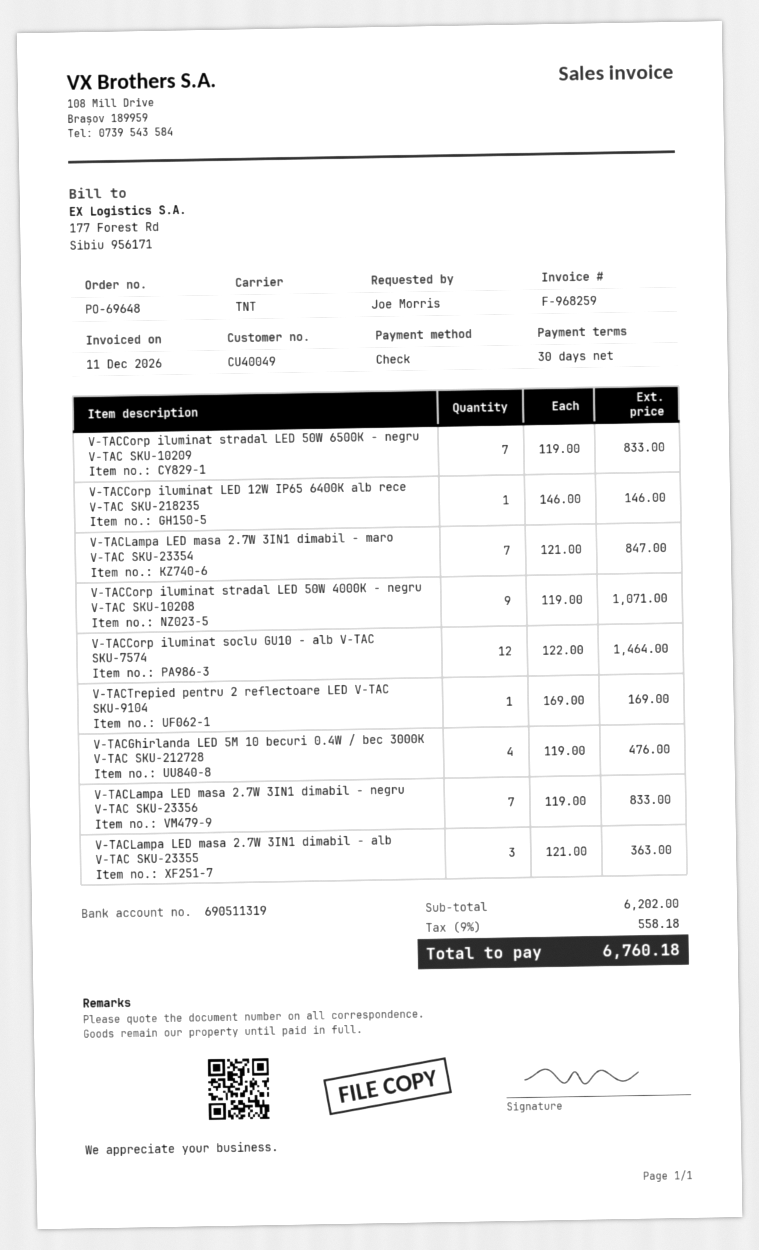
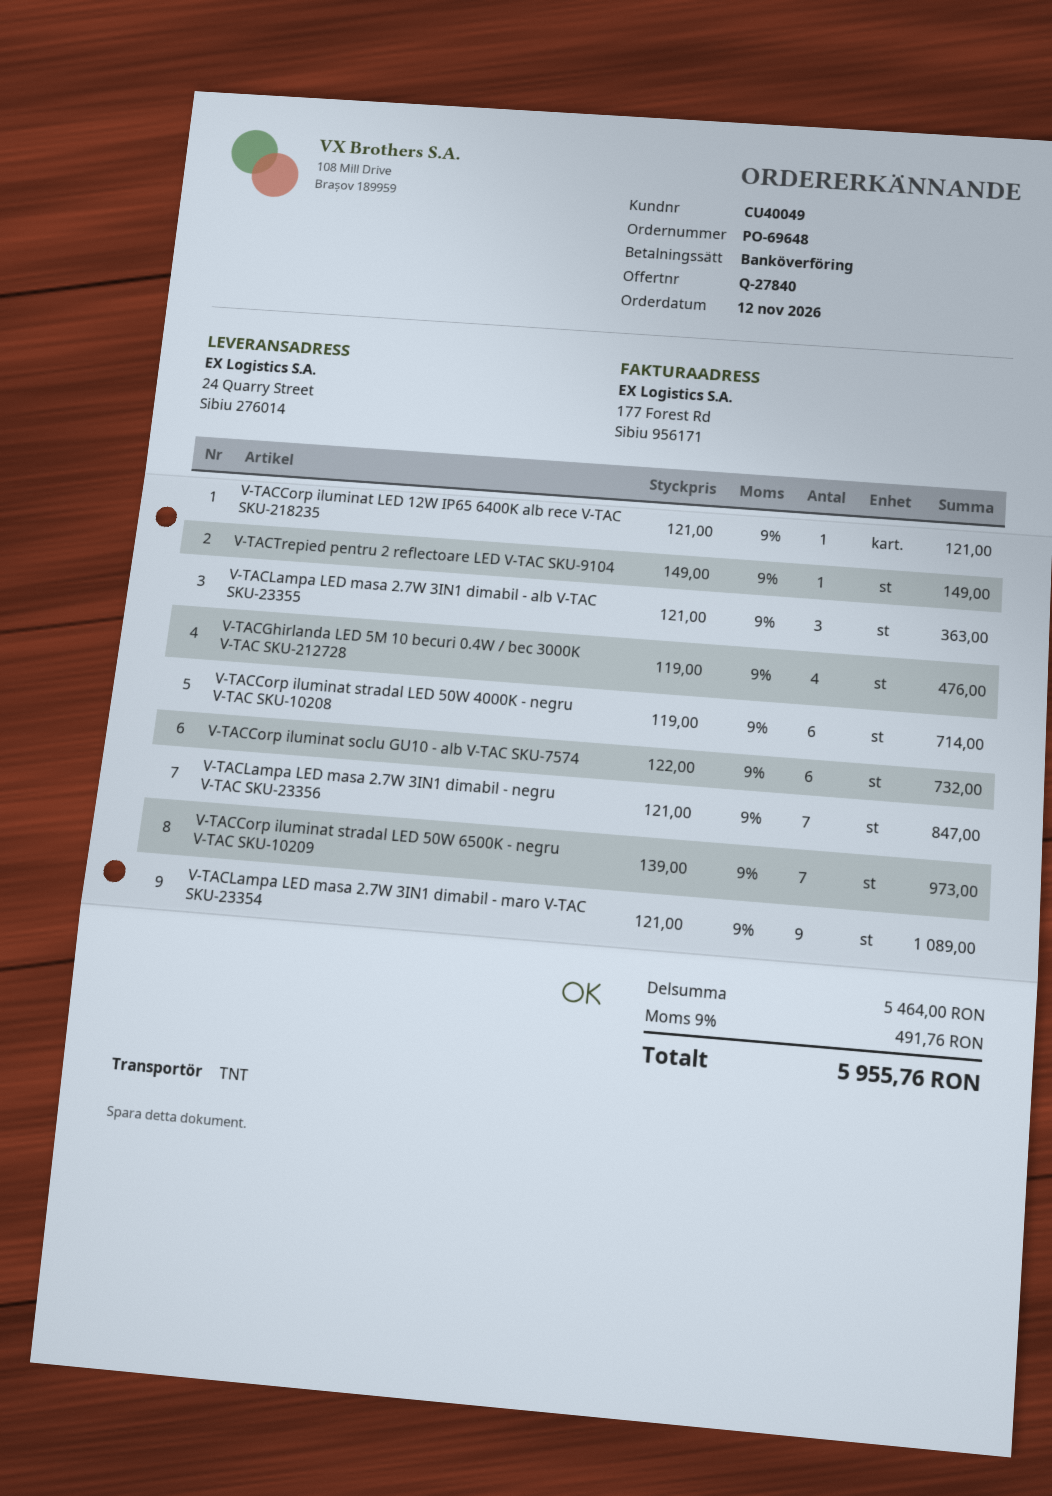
payment method: cheque -> bank transfer
V-TACCorp iluminat stradal LED 50W 6500K - negru V-TAC SKU-10209: 7 x 119.00 = 833.00 -> 7 x 139.00 = 973.00
V-TACCorp iluminat LED 12W IP65 6400K alb rece V-TAC SKU-218235: 1 x 146.00 = 146.00 -> 1 x 121.00 = 121.00
V-TACLampa LED masa 2.7W 3IN1 dimabil - maro V-TAC SKU-23354: 7 x 121.00 = 847.00 -> 9 x 121.00 = 1089.00
V-TACCorp iluminat stradal LED 50W 4000K - negru V-TAC SKU-10208: 9 x 119.00 = 1071.00 -> 6 x 119.00 = 714.00
V-TACCorp iluminat soclu GU10 - alb V-TAC SKU-7574: 12 x 122.00 = 1464.00 -> 6 x 122.00 = 732.00
V-TACTrepied pentru 2 reflectoare LED V-TAC SKU-9104: 1 x 169.00 = 169.00 -> 1 x 149.00 = 149.00
V-TACLampa LED masa 2.7W 3IN1 dimabil - negru V-TAC SKU-23356: 7 x 119.00 = 833.00 -> 7 x 121.00 = 847.00
subtotal: 6202.00 -> 5464.00
tax: 9% = 558.18 -> 9% = 491.76
total: 6760.18 -> 5955.76

